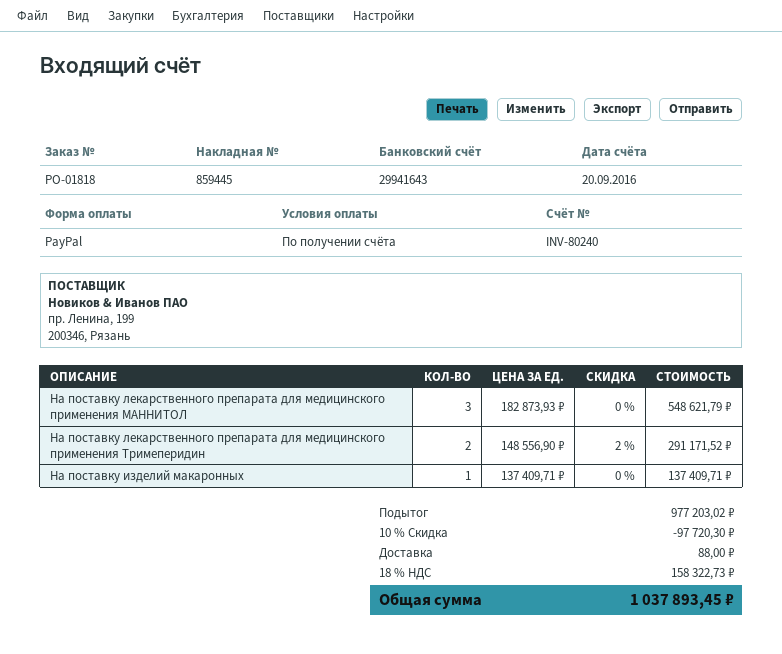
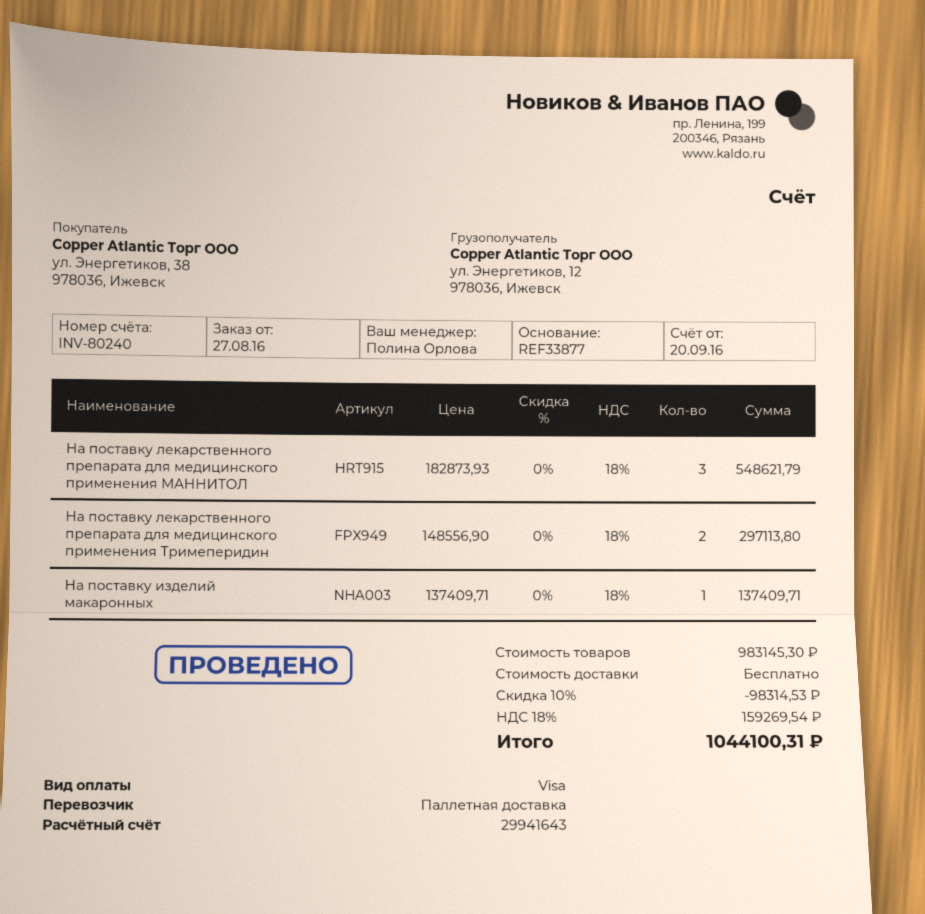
payment method: PayPal -> Visa
На поставку лекарственного препарата для медицинского применения Тримеперидин: 2 x 148556.90 - 2% = 291171.52 -> 2 x 148556.90 = 297113.80
subtotal: 977203.02 -> 983145.30
discount: 10% = 97720.30 -> 10% = 98314.53
shipping: 88.00 -> 0.00
tax: 18% = 158322.73 -> 18% = 159269.54
total: 1037893.45 -> 1044100.31

